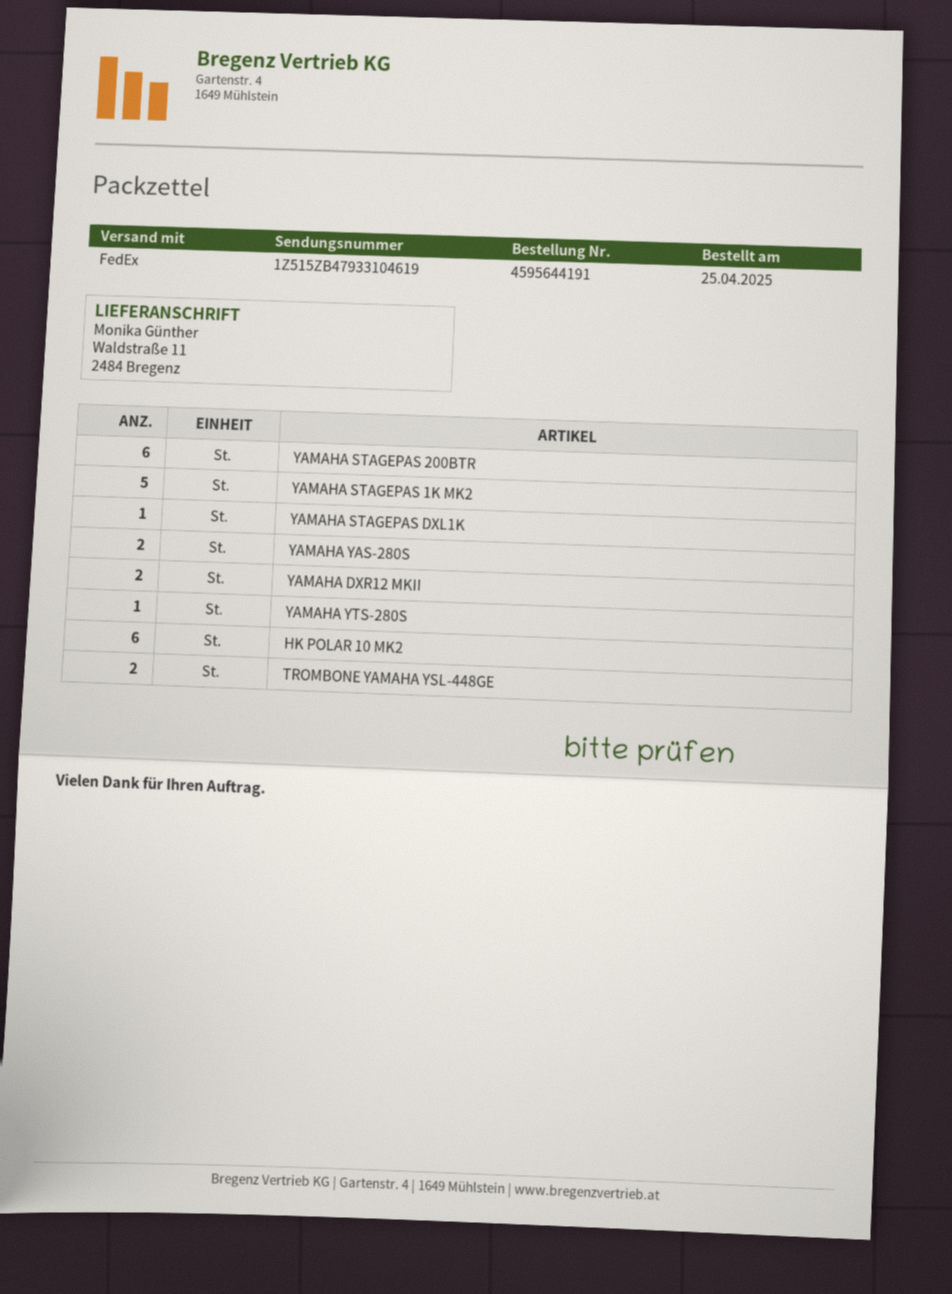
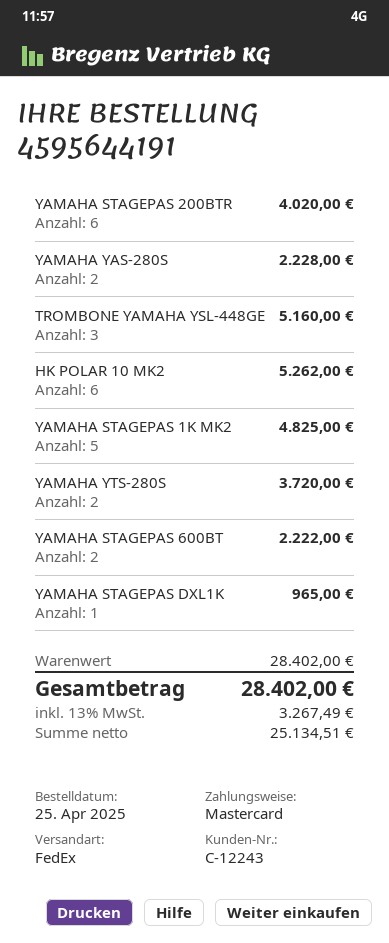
YAMAHA DXR12 MKII: 2 -> none
YAMAHA YTS-280S: 1 -> 2
TROMBONE YAMAHA YSL-448GE: 2 -> 3
YAMAHA STAGEPAS 600BT: none -> 2

